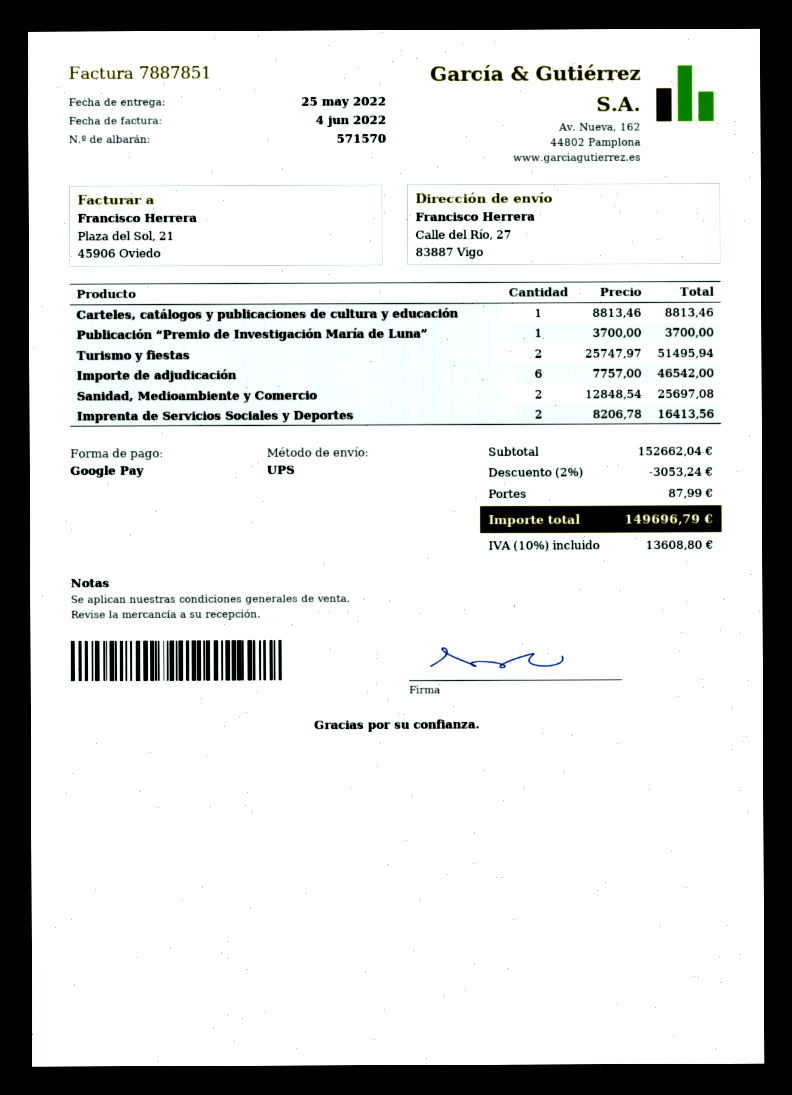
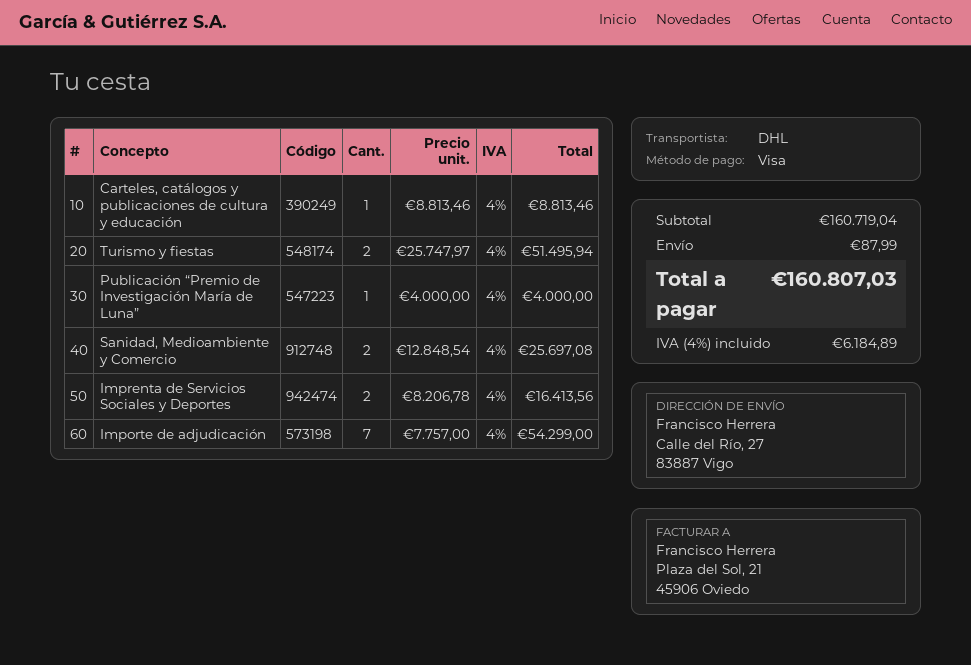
payment method: Google Pay -> Visa
shipping method: UPS -> DHL
Publicación “Premio de Investigación María de Luna”: 1 x 3700.00 = 3700.00 -> 1 x 4000.00 = 4000.00
Importe de adjudicación: 6 x 7757.00 = 46542.00 -> 7 x 7757.00 = 54299.00
subtotal: 152662.04 -> 160719.04
discount: 2% = 3053.24 -> none
tax: 10% = 13608.80 -> 4% = 6184.89
total: 149696.79 -> 160807.03

